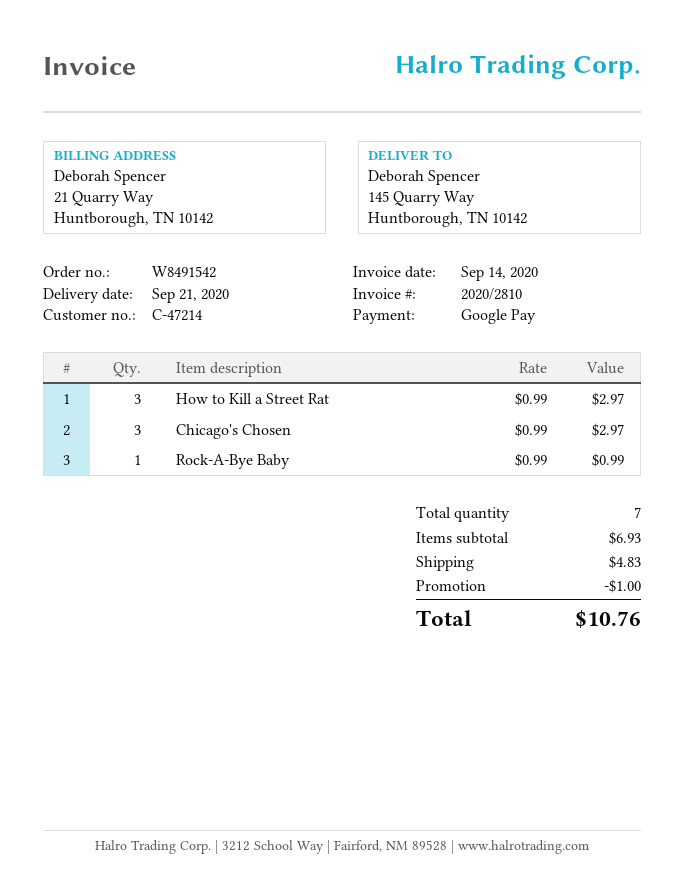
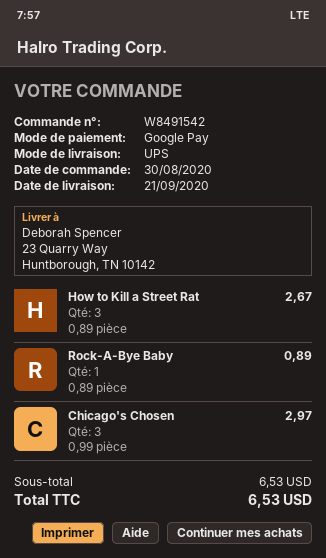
ship to: 145 Quarry Way, Huntborough, TN 10142 -> 23 Quarry Way, Huntborough, TN 10142
How to Kill a Street Rat: 3 x 0.99 = 2.97 -> 3 x 0.89 = 2.67
Rock-A-Bye Baby: 1 x 0.99 = 0.99 -> 1 x 0.89 = 0.89
subtotal: 6.93 -> 6.53
discount: 1.00 -> none
shipping: 4.83 -> none
total: 10.76 -> 6.53

